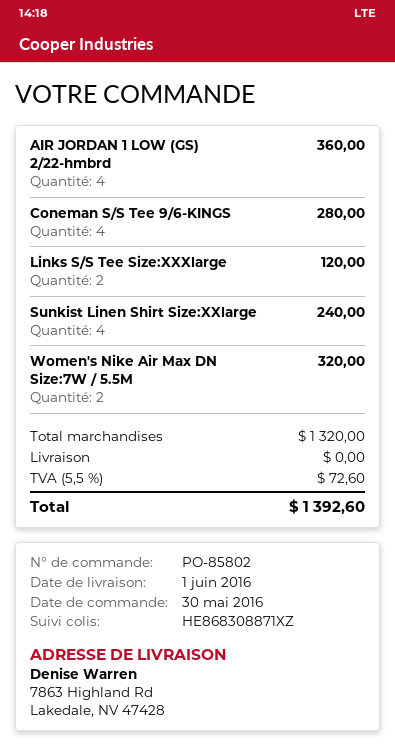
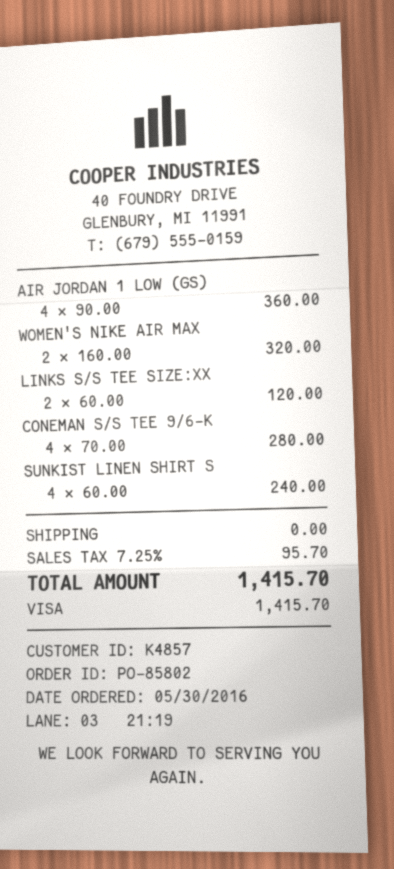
tax: 5.5% = 72.60 -> 7.25% = 95.70
total: 1392.60 -> 1415.70

